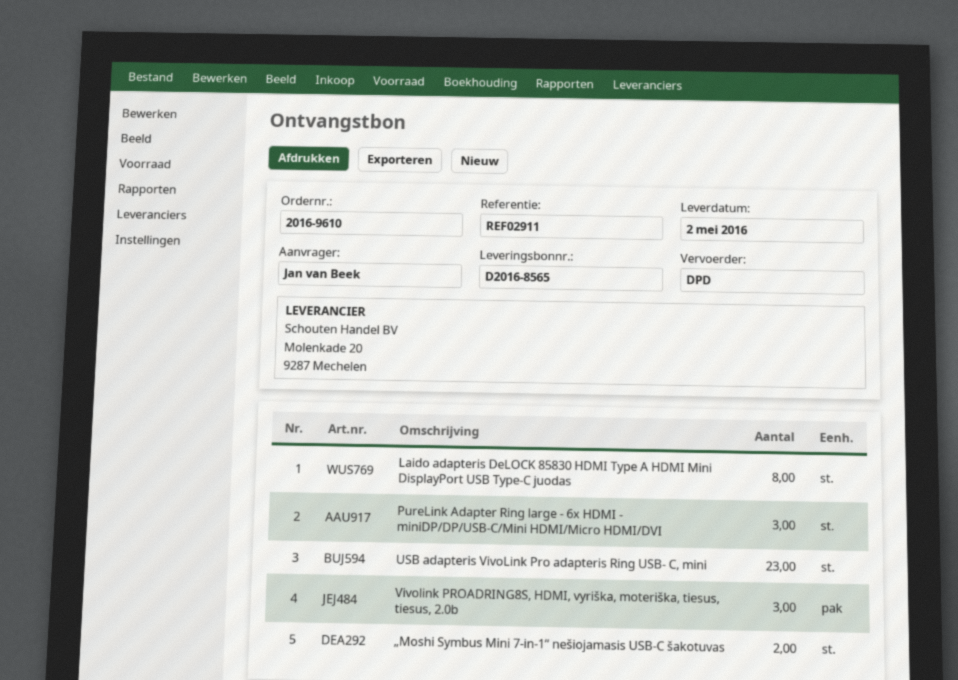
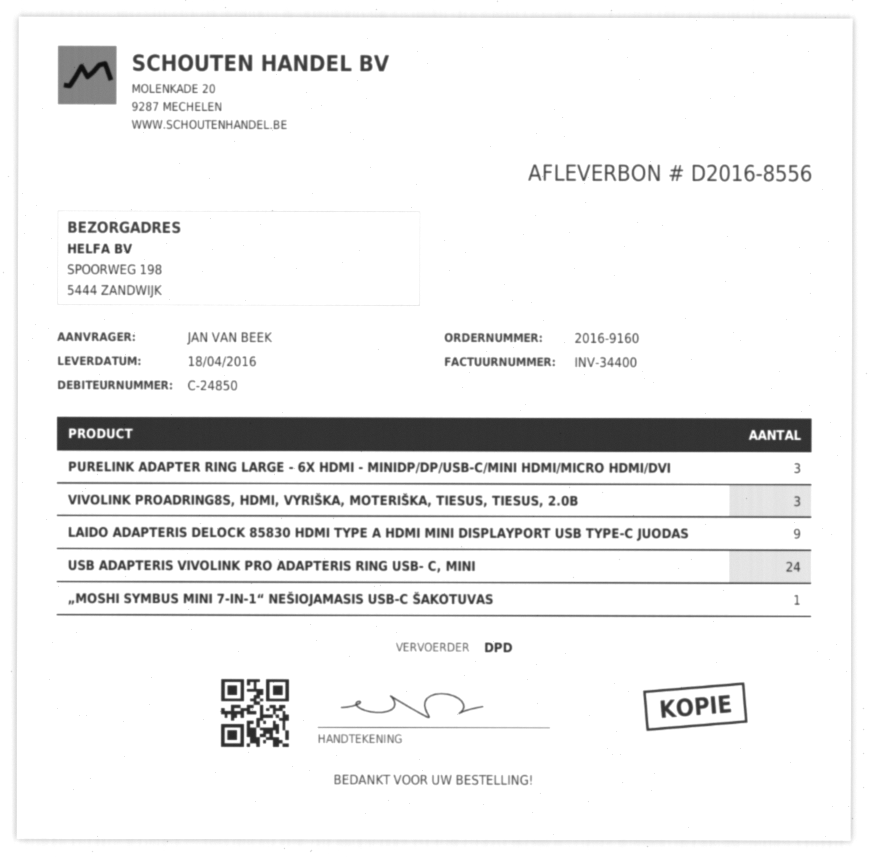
order number: 2016-9610 -> 2016-9160
delivery note number: D2016-8565 -> D2016-8556
delivery date: 2016-05-02 -> 2016-04-18
Laido adapteris DeLOCK 85830 HDMI Type A HDMI Mini DisplayPort USB Type-C juodas: 8 -> 9
USB adapteris VivoLink Pro adapteris Ring USB- C, mini: 23 -> 24
„Moshi Symbus Mini 7-in-1“ nešiojamasis USB-C šakotuvas: 2 -> 1

